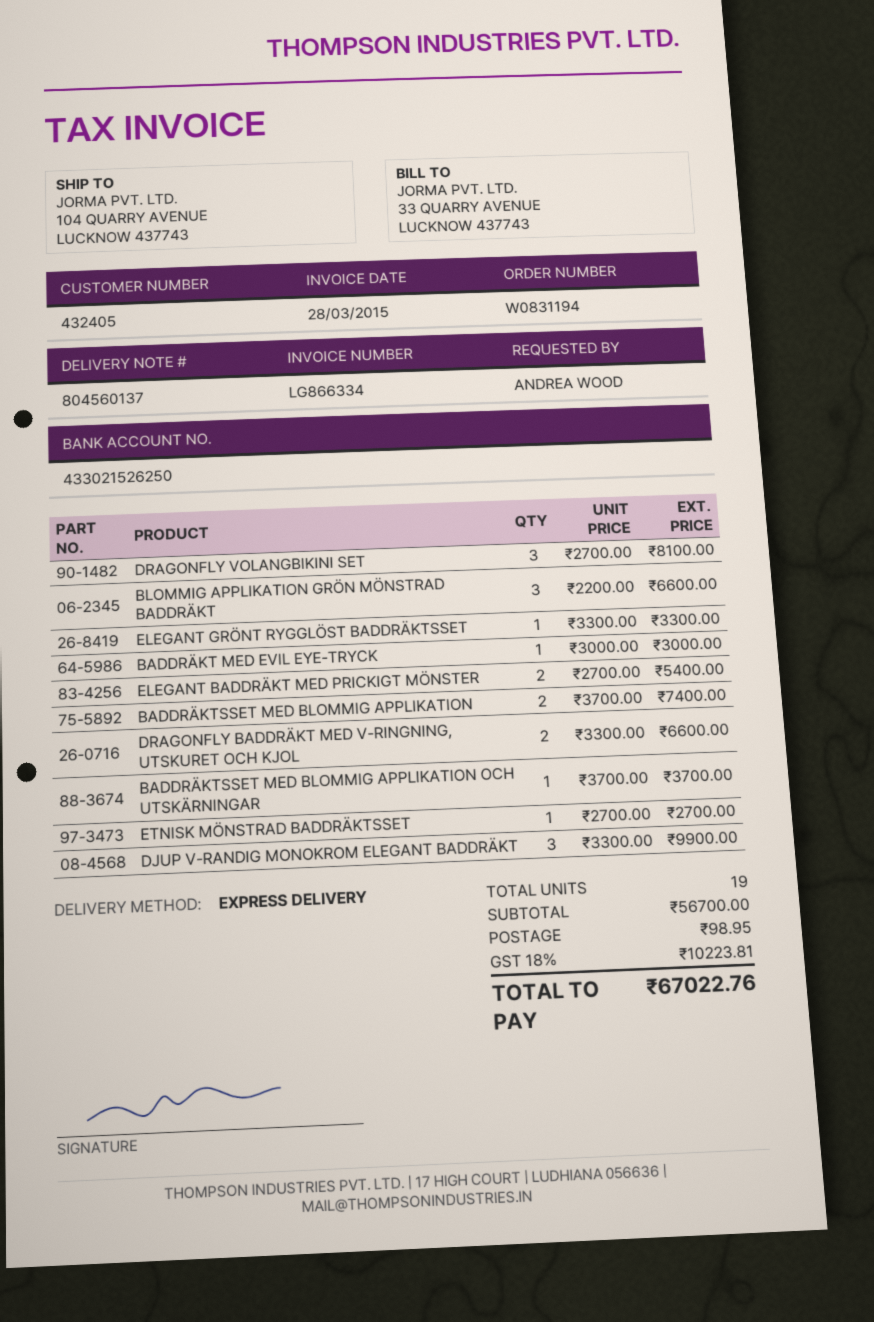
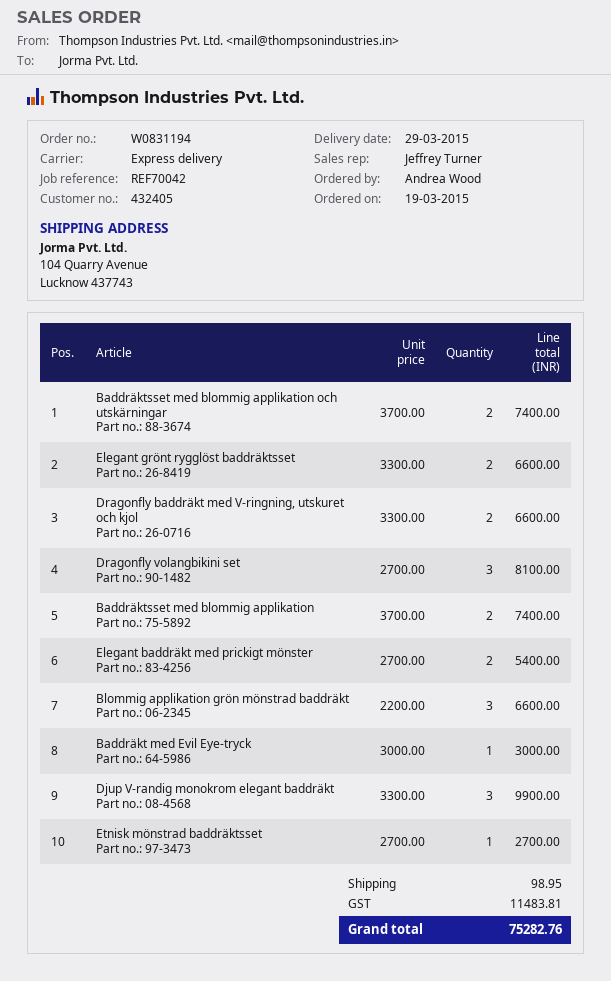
ELEGANT GRÖNT RYGGLÖST BADDRÄKTSSET: 1 x 3300.00 = 3300.00 -> 2 x 3300.00 = 6600.00
BADDRÄKTSSET MED BLOMMIG APPLIKATION OCH UTSKÄRNINGAR: 1 x 3700.00 = 3700.00 -> 2 x 3700.00 = 7400.00
tax: 10223.81 -> 11483.81
total: 67022.76 -> 75282.76

